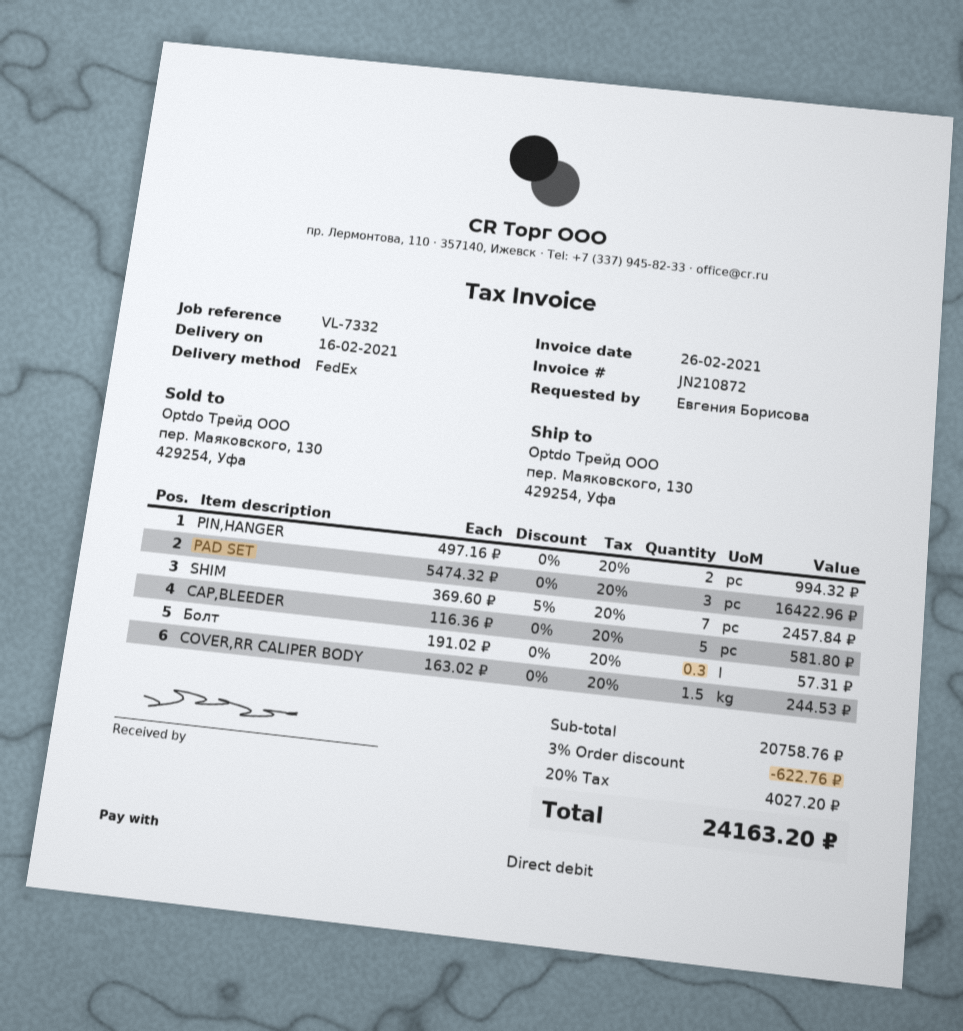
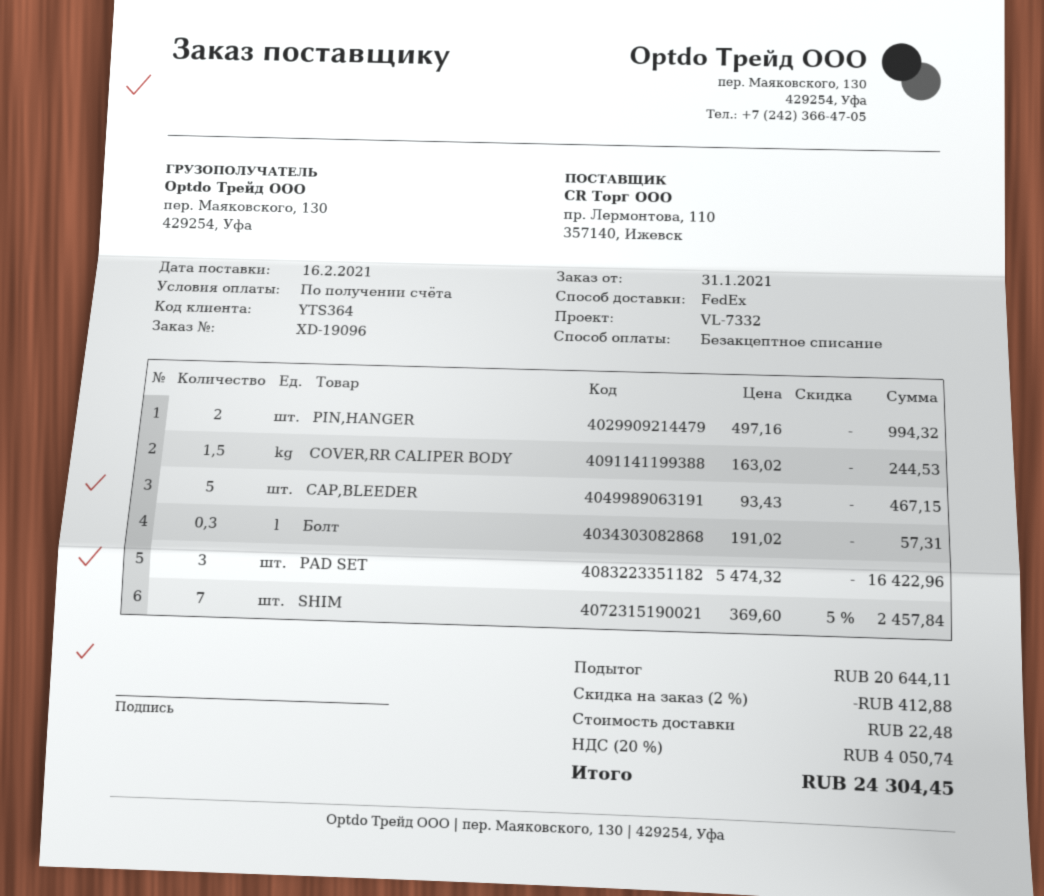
CAP,BLEEDER: 5 x 116.36 = 581.80 -> 5 x 93.43 = 467.15
subtotal: 20758.76 -> 20644.11
discount: 3% = 622.76 -> 2% = 412.88
shipping: none -> 22.48
tax: 20% = 4027.20 -> 20% = 4050.74
total: 24163.20 -> 24304.45

